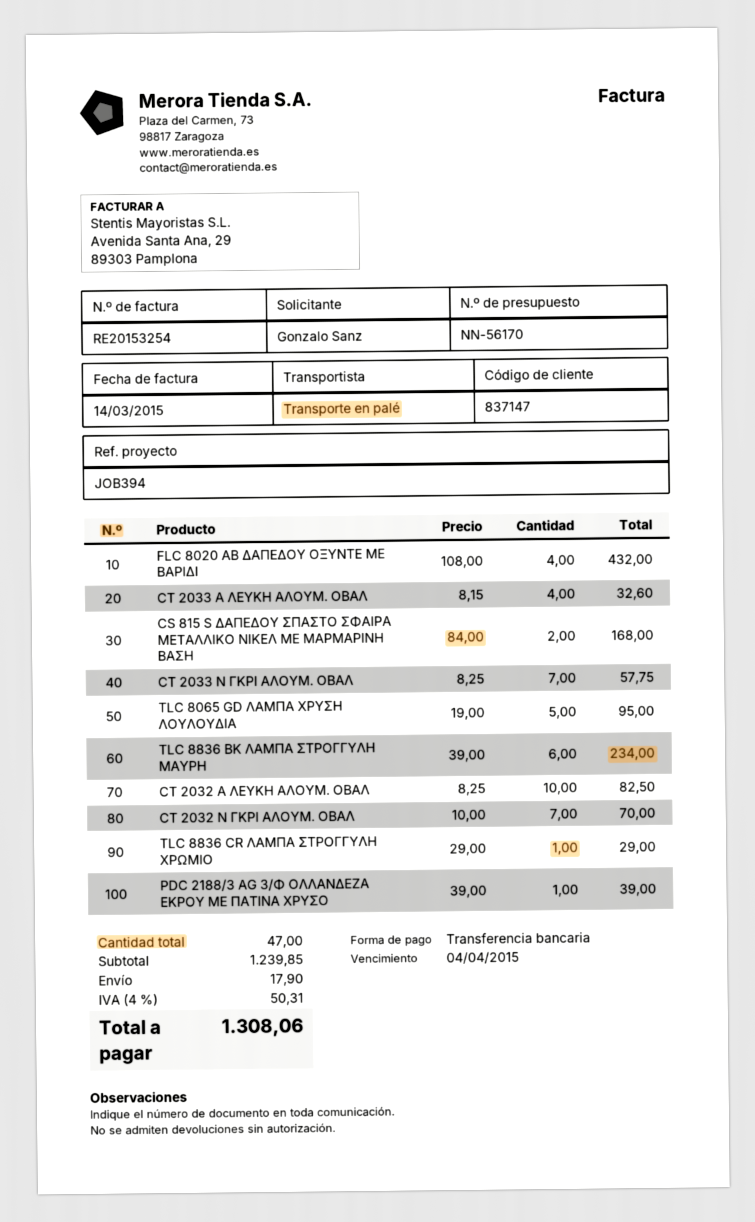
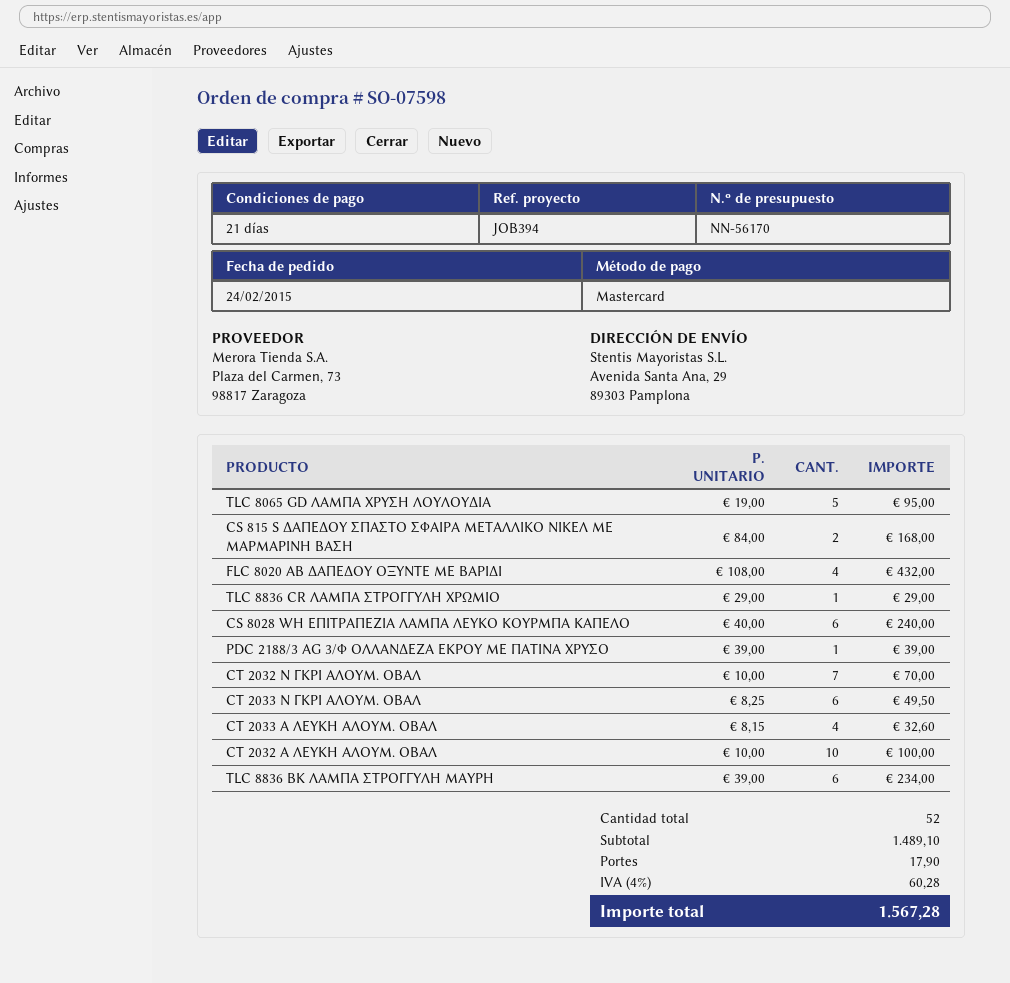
payment method: bank transfer -> Mastercard
CT 2033 N ΓΚΡΙ ΑΛΟΥΜ. ΟΒΑΛ: 7 x 8.25 = 57.75 -> 6 x 8.25 = 49.50
CT 2032 A ΛΕΥΚH ΑΛΟΥΜ. ΟΒΑΛ: 10 x 8.25 = 82.50 -> 10 x 10.00 = 100.00
CS 8028 WH ΕΠΙΤΡΑΠΕΖΙΑ ΛΑΜΠΑ ΛΕΥΚΟ ΚΟΥΡΜΠΑ ΚΑΠΕΛΟ: none -> 6 x 40.00 = 240.00
total quantity: 47 -> 52
subtotal: 1239.85 -> 1489.10
tax: 4% = 50.31 -> 4% = 60.28
total: 1308.06 -> 1567.28

